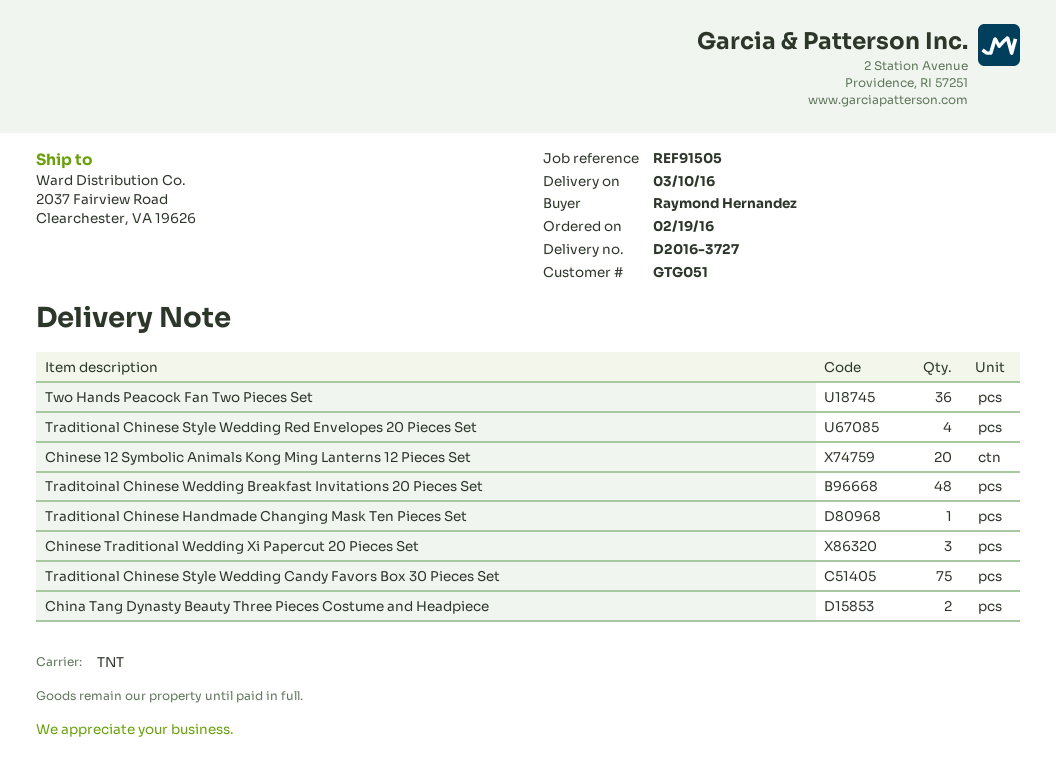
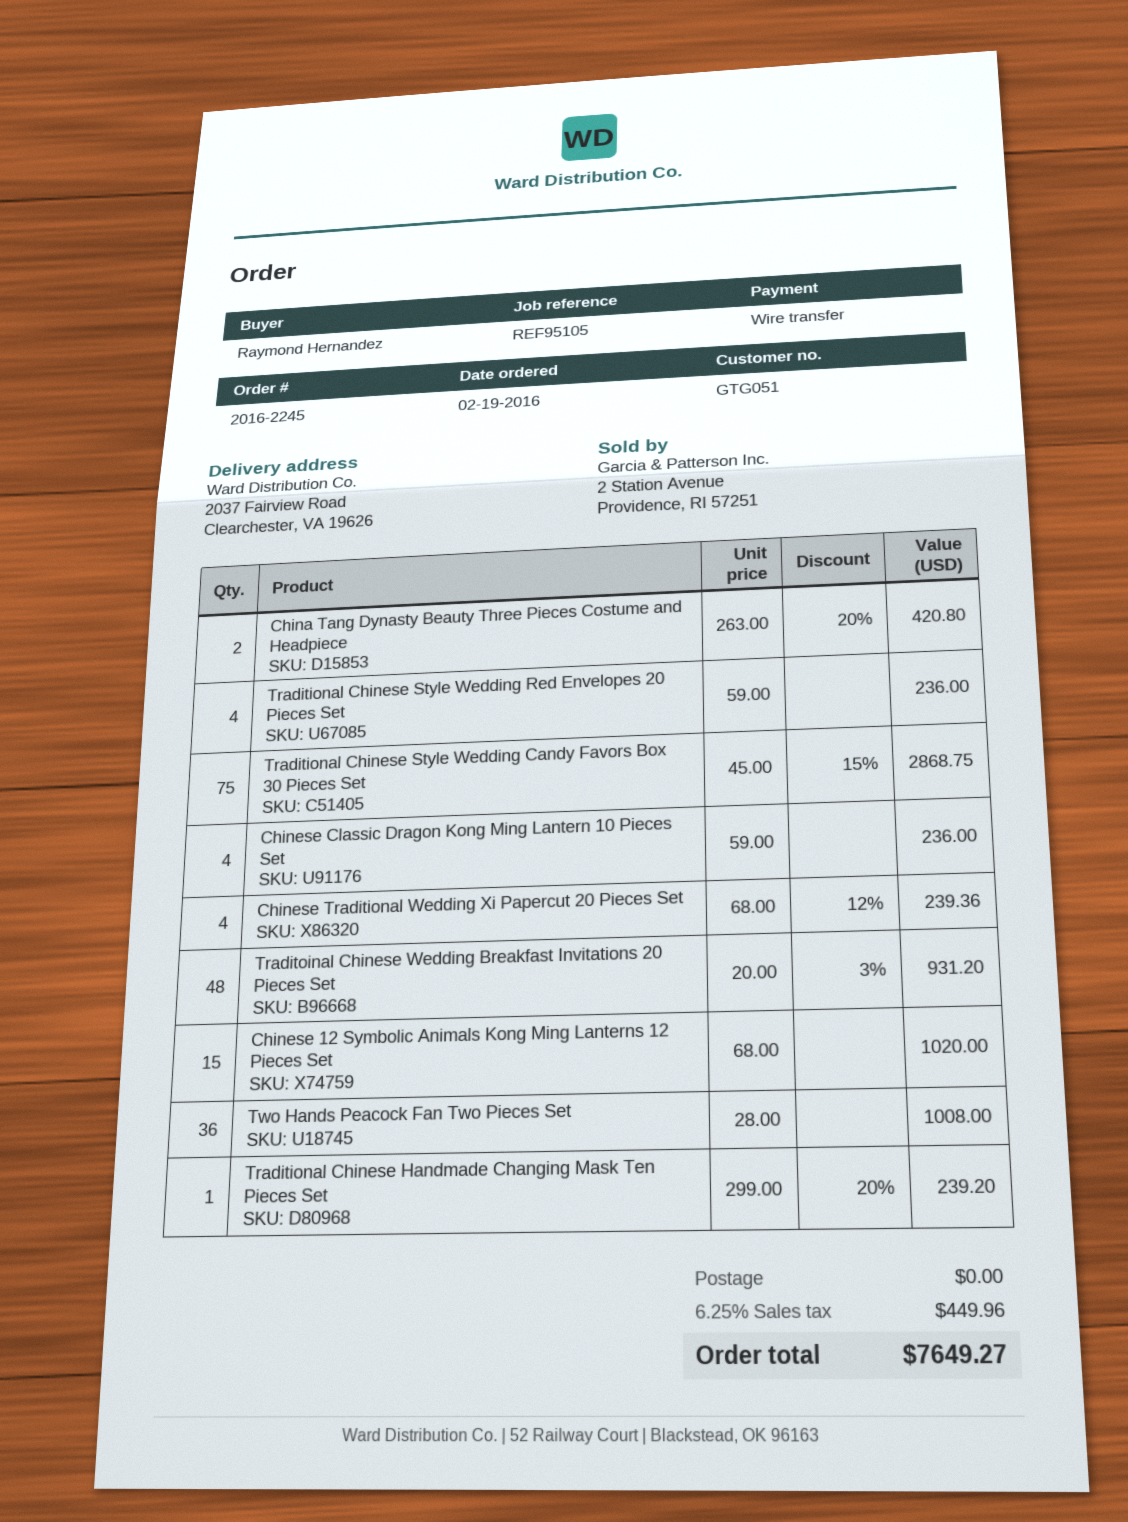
reference: REF91505 -> REF95105
Chinese 12 Symbolic Animals Kong Ming Lanterns 12 Pieces Set: 20 -> 15
Chinese Traditional Wedding Xi Papercut 20 Pieces Set: 3 -> 4
Chinese Classic Dragon Kong Ming Lantern 10 Pieces Set: none -> 4

